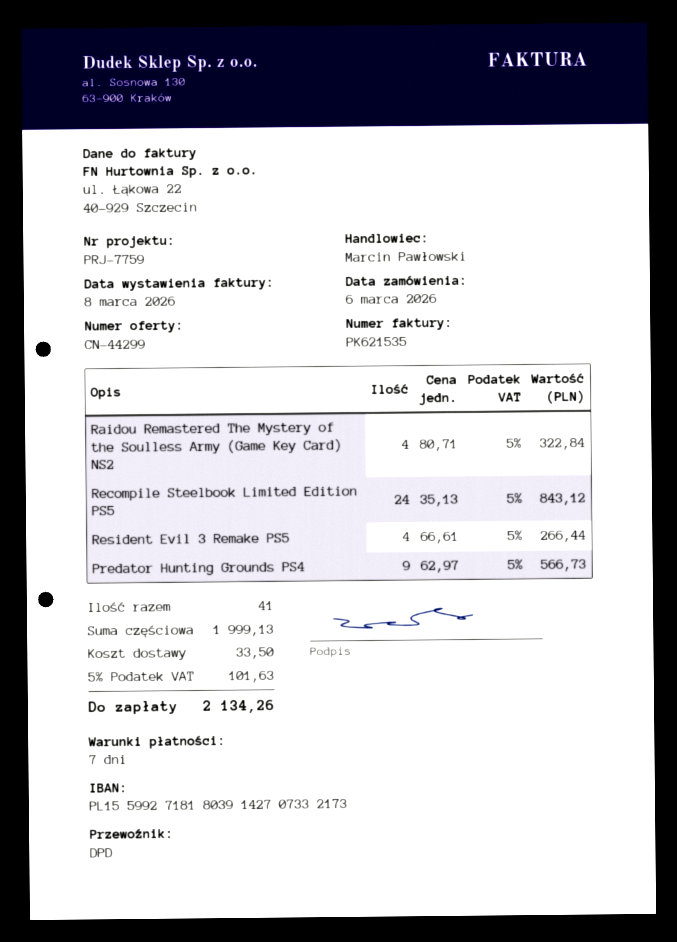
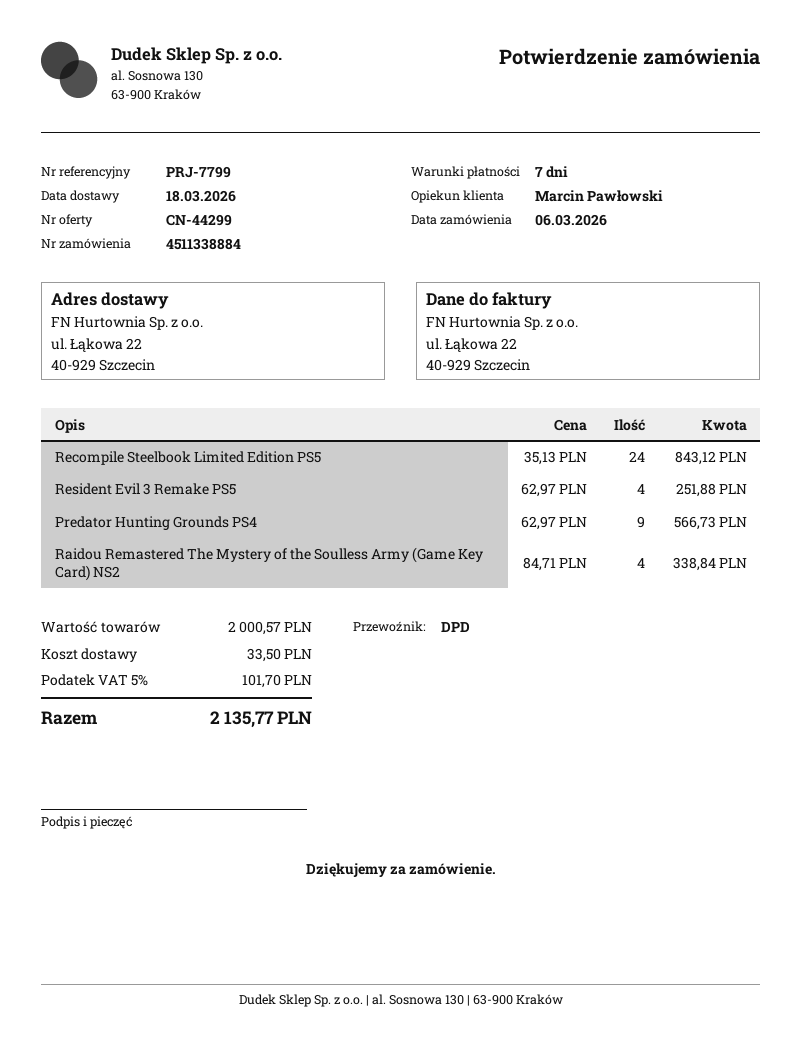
reference: PRJ-7759 -> PRJ-7799
Raidou Remastered The Mystery of the Soulless Army (Game Key Card) NS2: 4 x 80.71 = 322.84 -> 4 x 84.71 = 338.84
Resident Evil 3 Remake PS5: 4 x 66.61 = 266.44 -> 4 x 62.97 = 251.88
subtotal: 1999.13 -> 2000.57
tax: 5% = 101.63 -> 5% = 101.70
total: 2134.26 -> 2135.77

